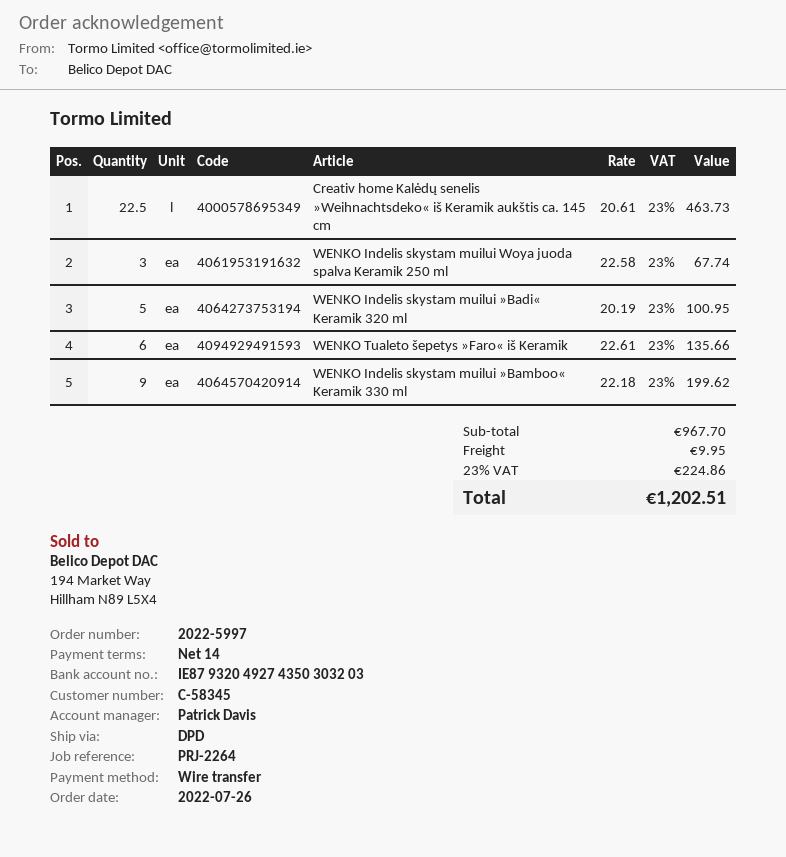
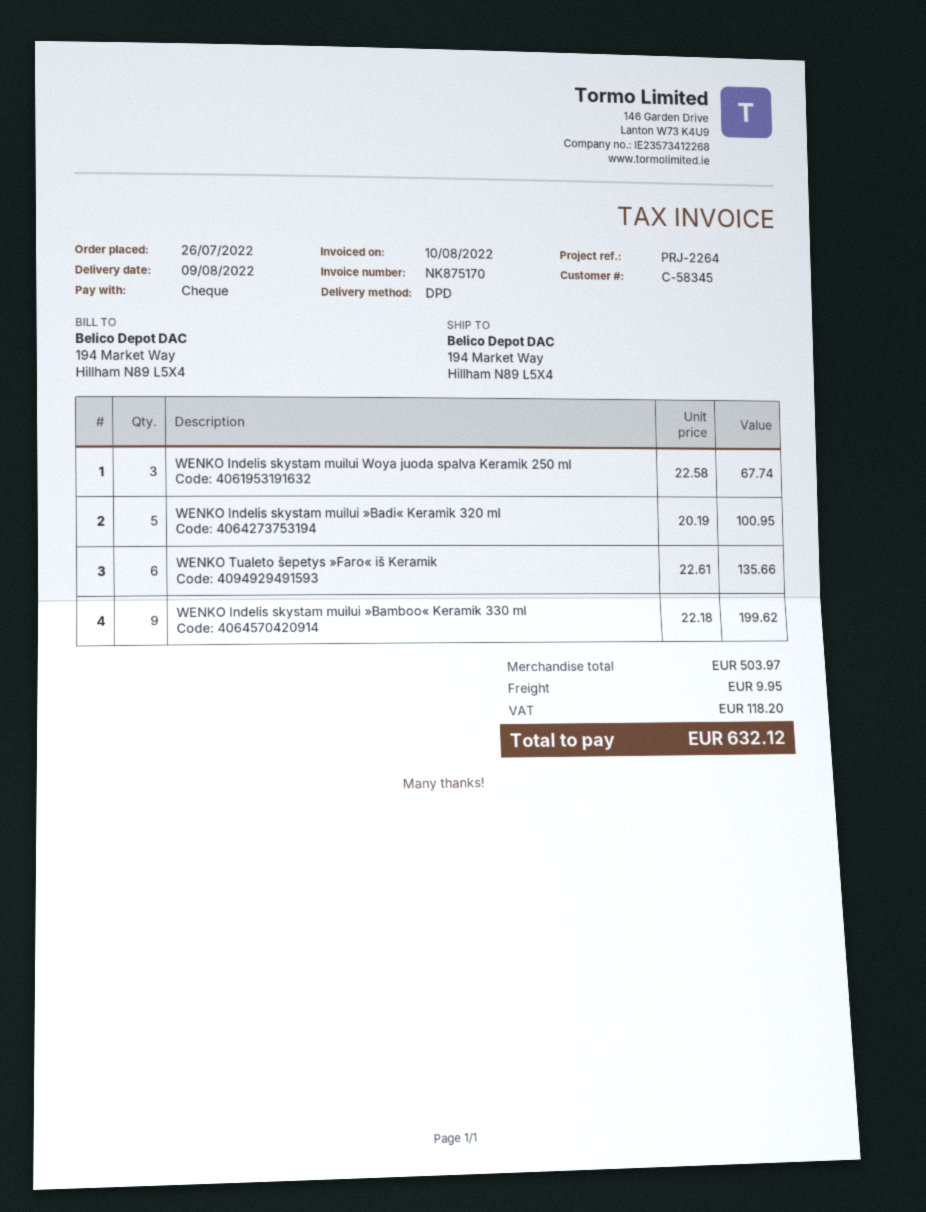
payment method: bank transfer -> cheque
Creativ home Kalėdų senelis »Weihnachtsdeko« iš Keramik aukštis ca. 145 cm: 22.5 x 20.61 = 463.73 -> none
subtotal: 967.70 -> 503.97
tax: 224.86 -> 118.20
total: 1202.51 -> 632.12

